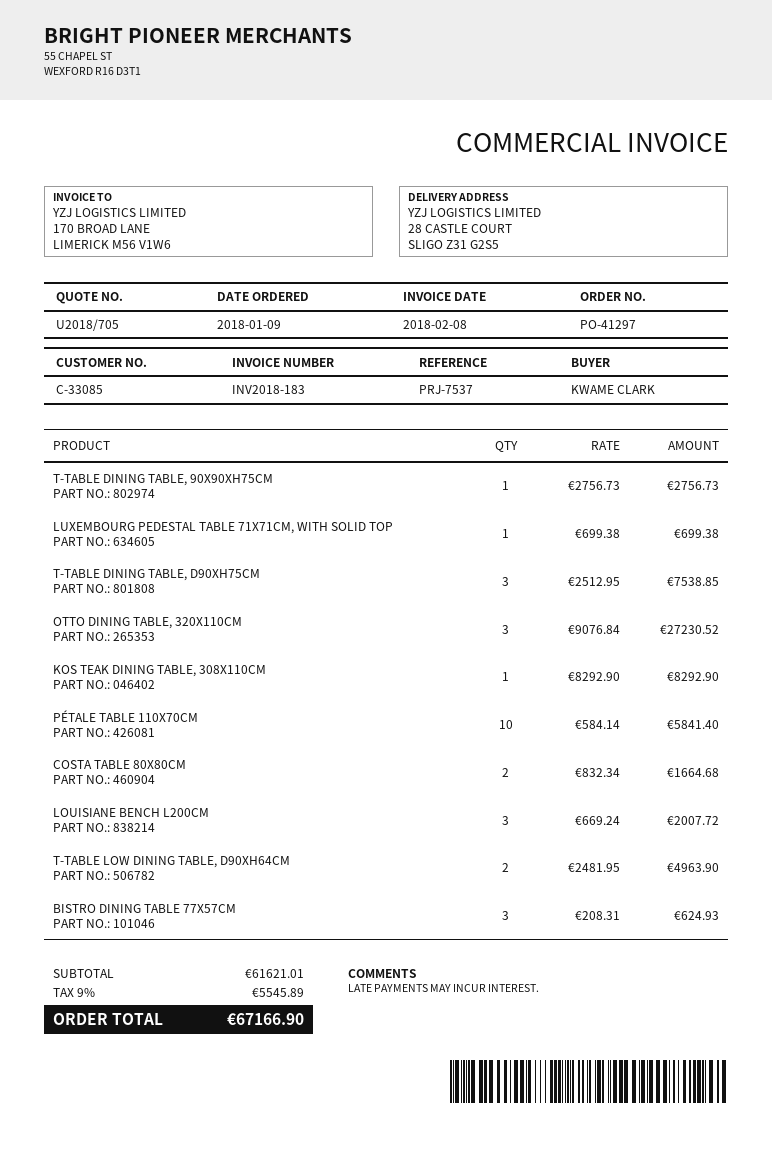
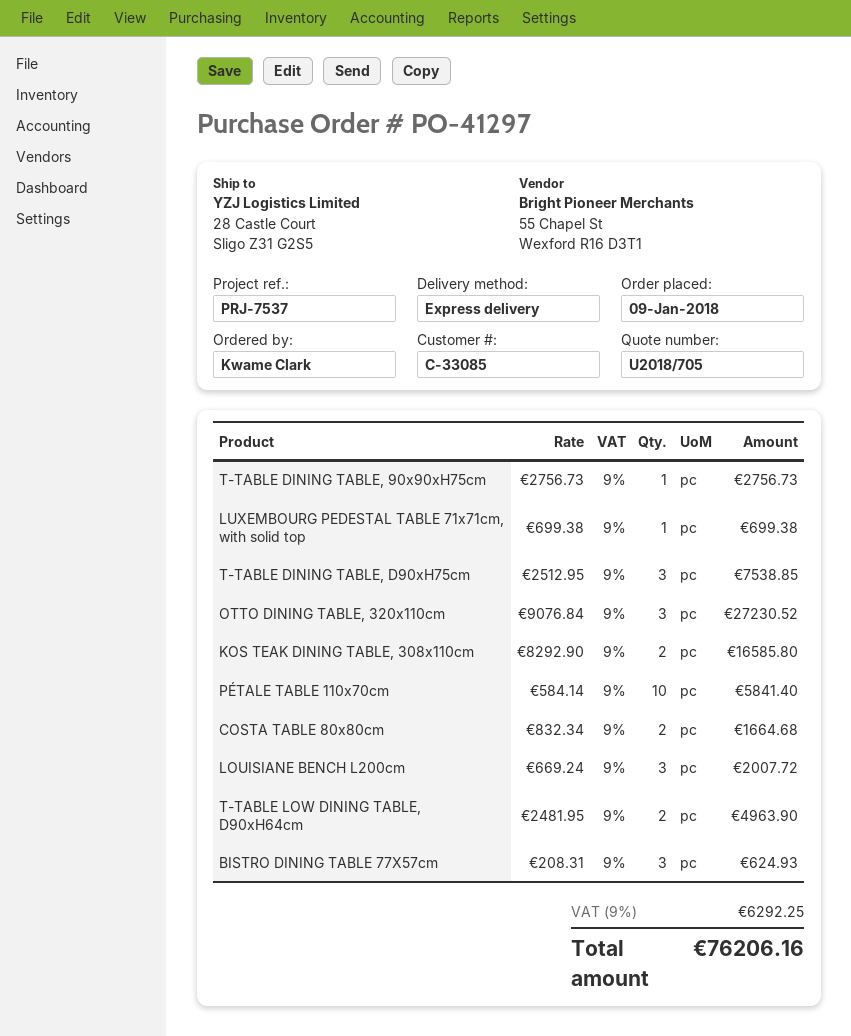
KOS TEAK DINING TABLE, 308X110CM: 1 x 8292.90 = 8292.90 -> 2 x 8292.90 = 16585.80
tax: 9% = 5545.89 -> 9% = 6292.25
total: 67166.90 -> 76206.16

